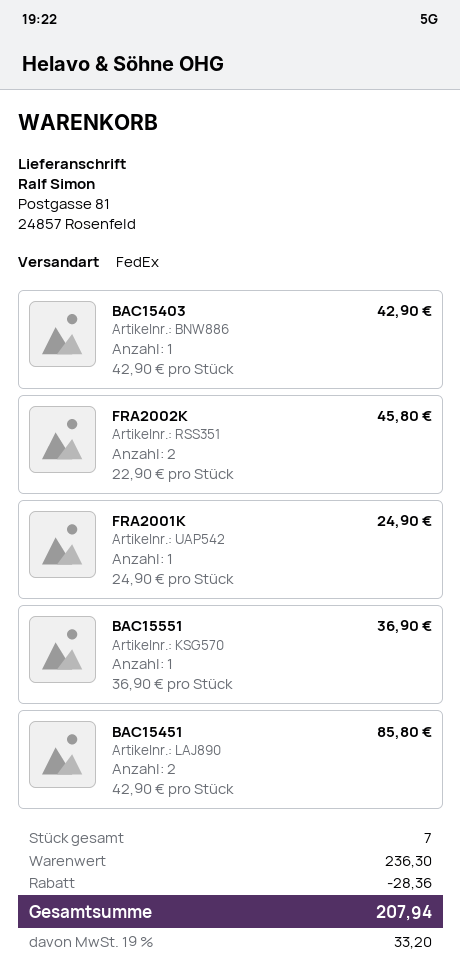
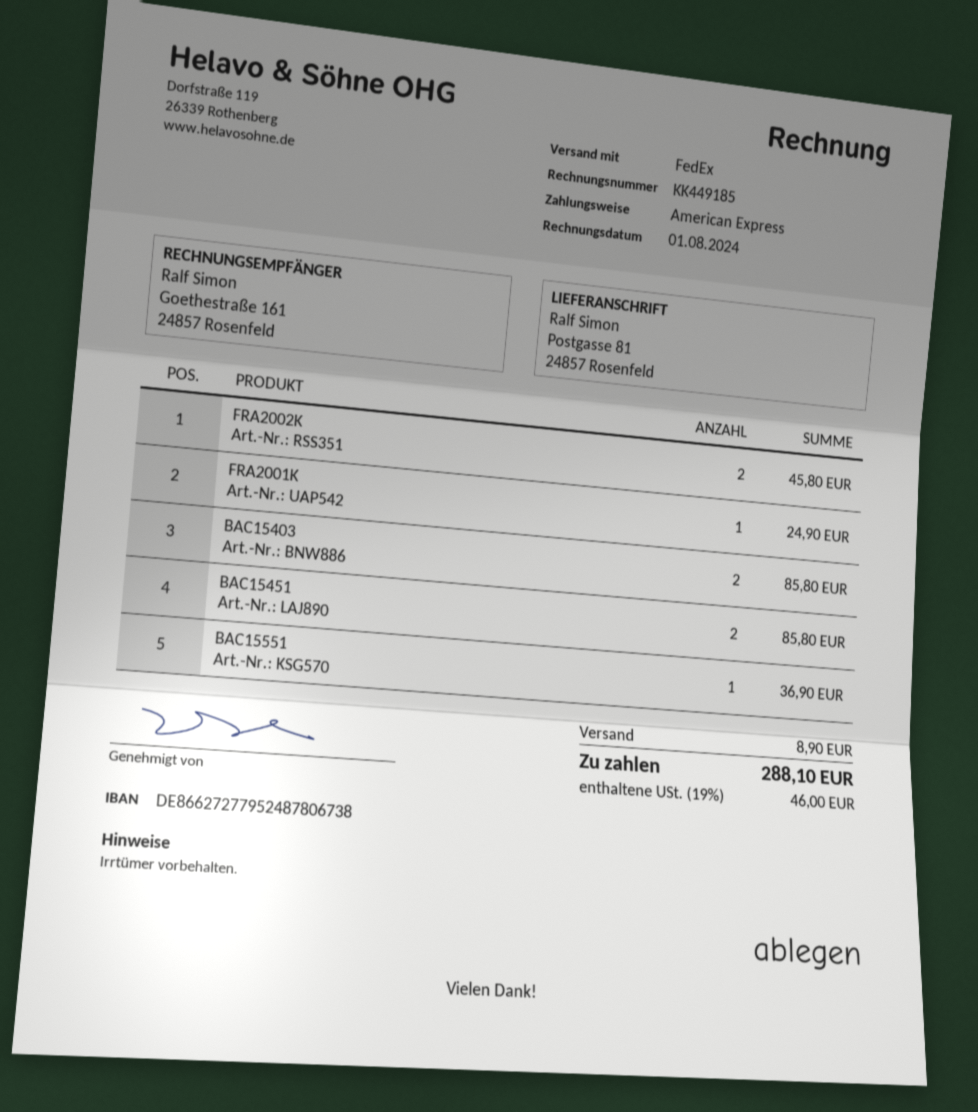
BAC15403: 1 for 42.90 -> 2 for 85.80
discount: 28.36 -> none
shipping: none -> 8.90
tax: 19% = 33.20 -> 19% = 46.00
total: 207.94 -> 288.10

